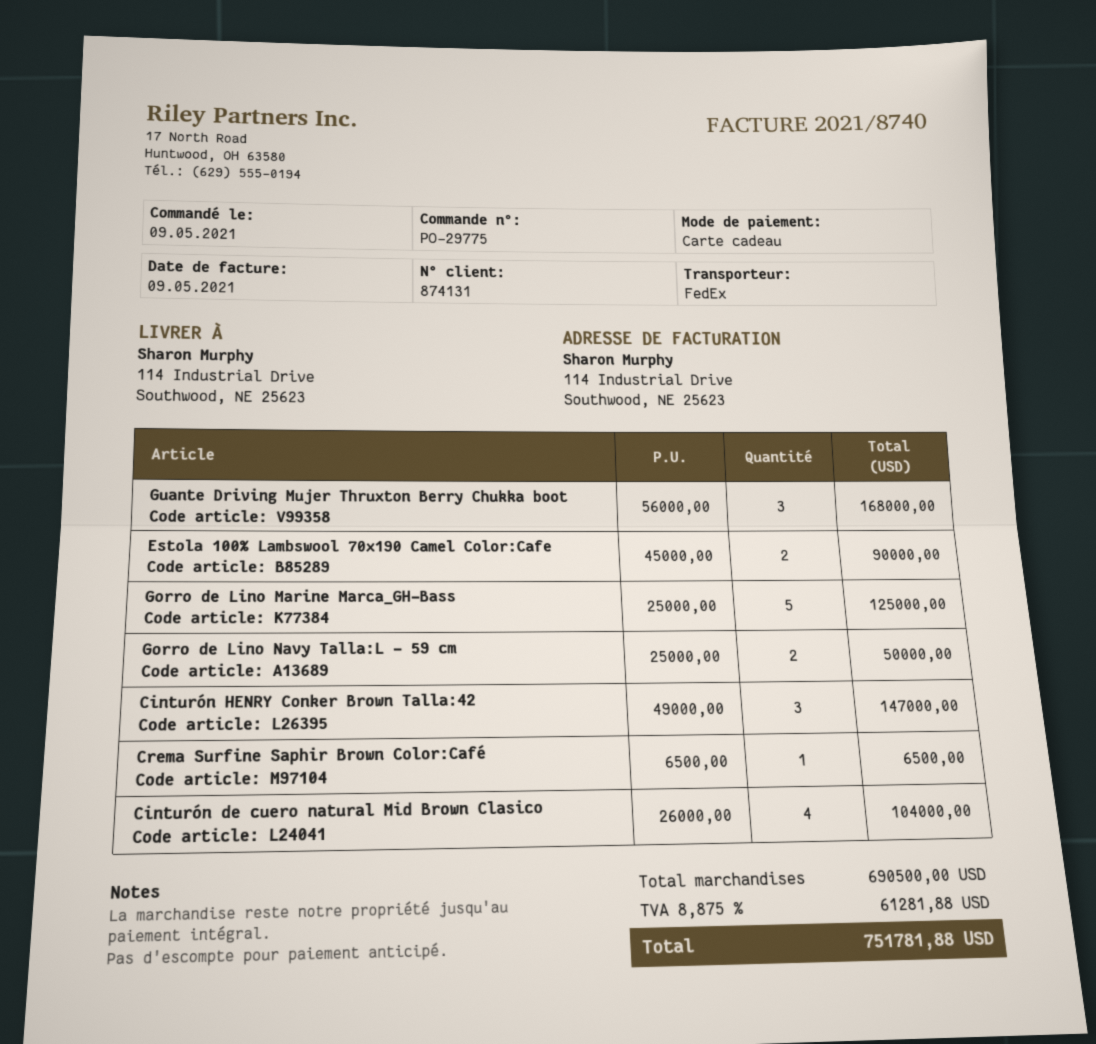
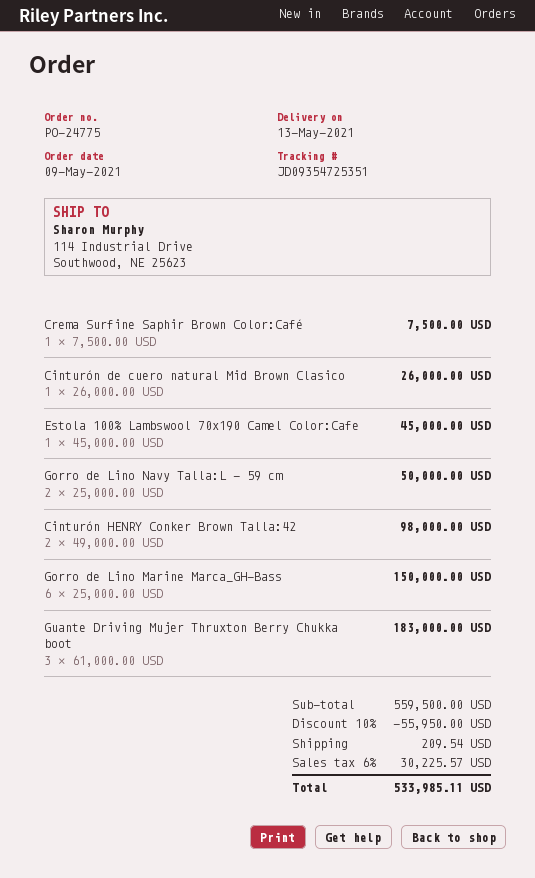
order number: PO-29775 -> PO-24775
Guante Driving Mujer Thruxton Berry Chukka boot: 3 x 56000.00 = 168000.00 -> 3 x 61000.00 = 183000.00
Estola 100% Lambswool 70x190 Camel Color:Cafe: 2 x 45000.00 = 90000.00 -> 1 x 45000.00 = 45000.00
Gorro de Lino Marine Marca_GH-Bass: 5 x 25000.00 = 125000.00 -> 6 x 25000.00 = 150000.00
Cinturón HENRY Conker Brown Talla:42: 3 x 49000.00 = 147000.00 -> 2 x 49000.00 = 98000.00
Crema Surfine Saphir Brown Color:Café: 1 x 6500.00 = 6500.00 -> 1 x 7500.00 = 7500.00
Cinturón de cuero natural Mid Brown Clasico: 4 x 26000.00 = 104000.00 -> 1 x 26000.00 = 26000.00
subtotal: 690500.00 -> 559500.00
discount: none -> 10% = 55950.00
shipping: none -> 209.54
tax: 8.875% = 61281.88 -> 6% = 30225.57
total: 751781.88 -> 533985.11

